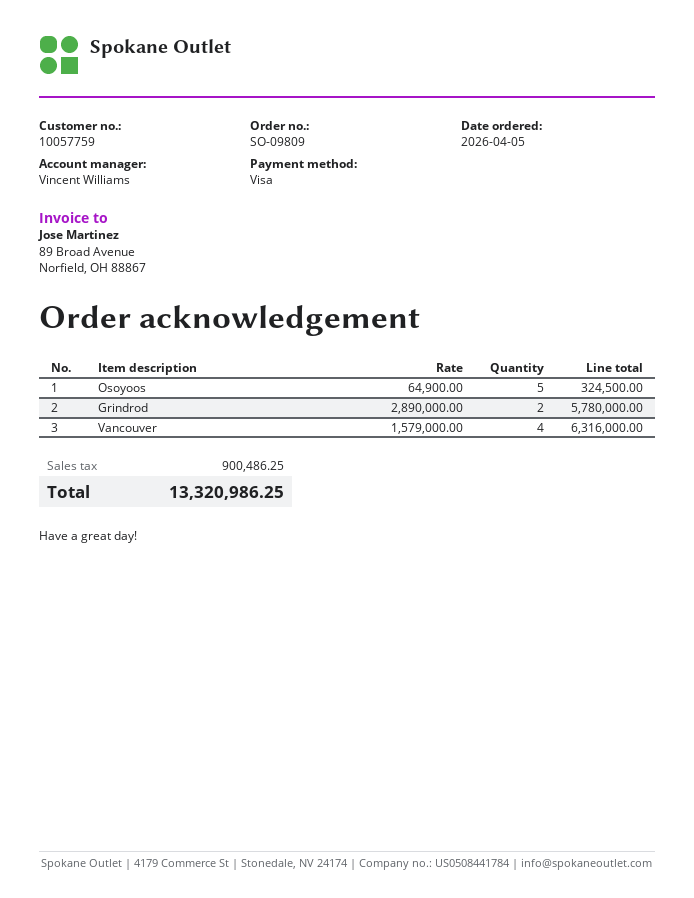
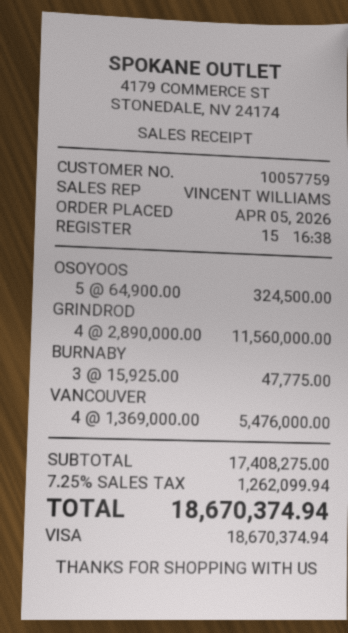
Grindrod: 2 x 2890000.00 = 5780000.00 -> 4 x 2890000.00 = 11560000.00
Vancouver: 4 x 1579000.00 = 6316000.00 -> 4 x 1369000.00 = 5476000.00
BURNABY: none -> 3 x 15925.00 = 47775.00
tax: 900486.25 -> 1262099.94
total: 13320986.25 -> 18670374.94

